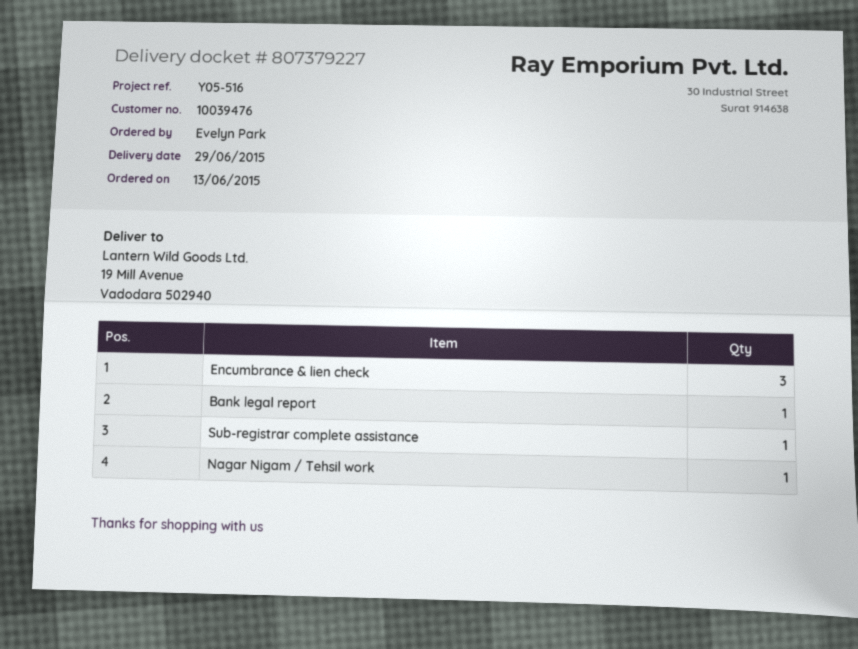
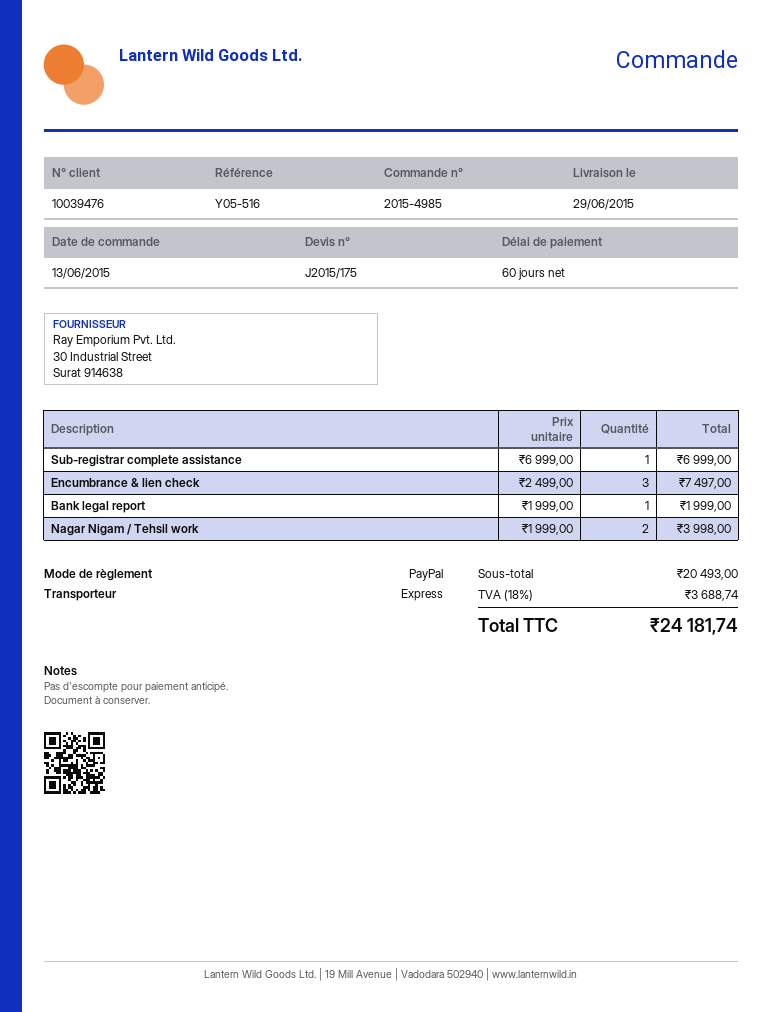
Nagar Nigam / Tehsil work: 1 -> 2

